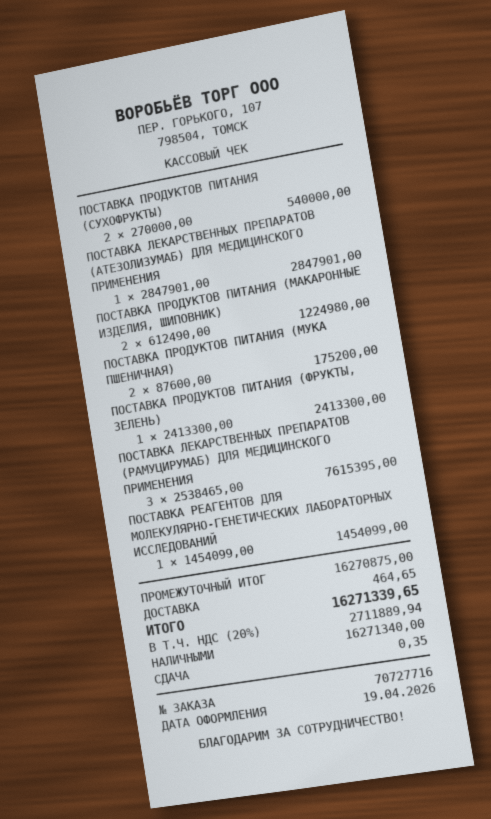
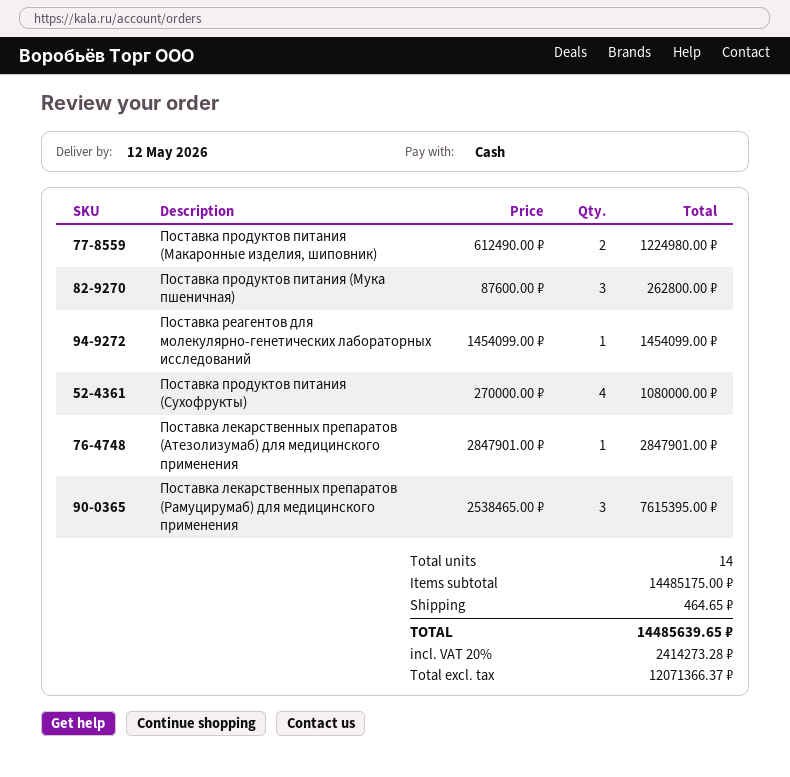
ПОСТАВКА ПРОДУКТОВ ПИТАНИЯ (СУХОФРУКТЫ): 2 x 270000.00 = 540000.00 -> 4 x 270000.00 = 1080000.00
ПОСТАВКА ПРОДУКТОВ ПИТАНИЯ (МУКА ПШЕНИЧНАЯ): 2 x 87600.00 = 175200.00 -> 3 x 87600.00 = 262800.00
ПОСТАВКА ПРОДУКТОВ ПИТАНИЯ (ФРУКТЫ, ЗЕЛЕНЬ): 1 x 2413300.00 = 2413300.00 -> none
subtotal: 16270875.00 -> 14485175.00
tax: 20% = 2711889.94 -> 20% = 2414273.28
total: 16271339.65 -> 14485639.65

